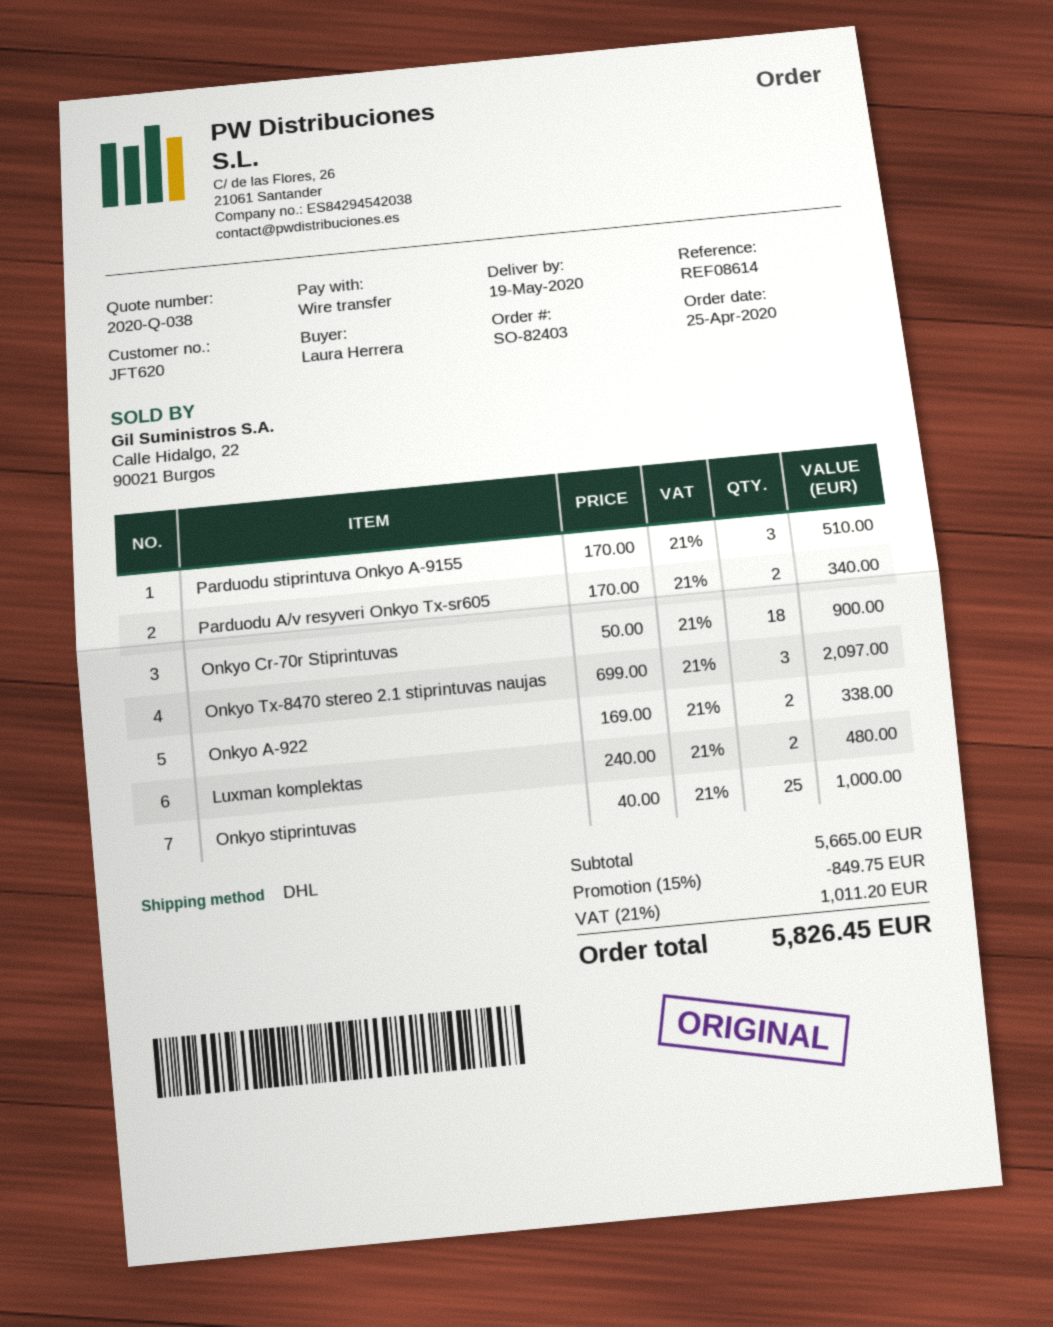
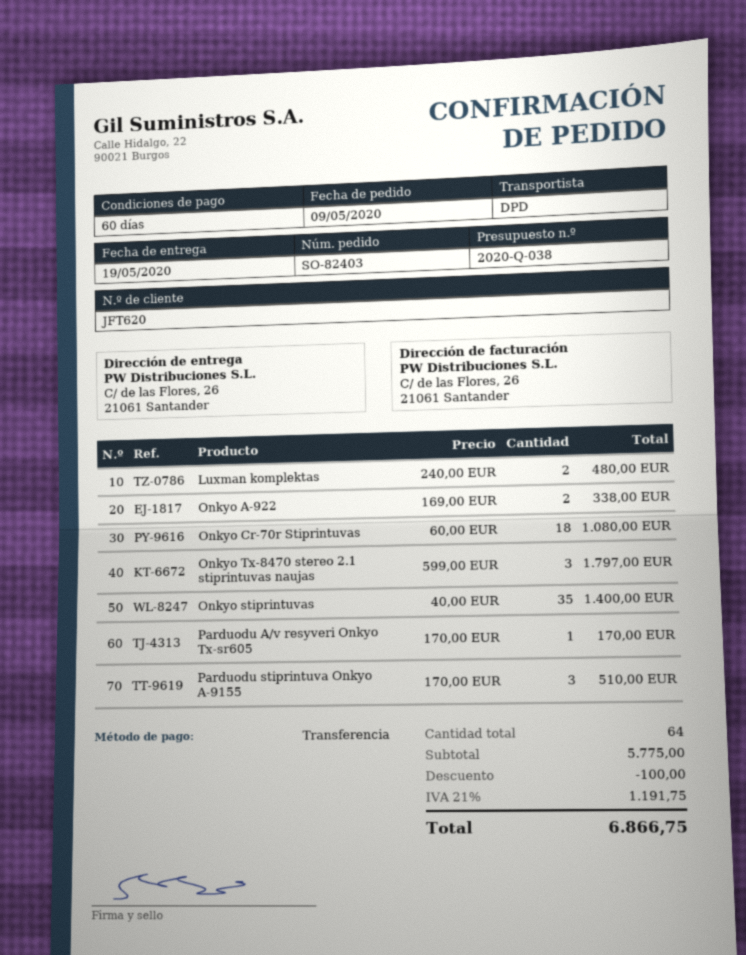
order date: 2020-04-25 -> 2020-05-09
shipping method: DHL -> DPD
Parduodu A/v resyveri Onkyo Tx-sr605: 2 x 170.00 = 340.00 -> 1 x 170.00 = 170.00
Onkyo Cr-70r Stiprintuvas: 18 x 50.00 = 900.00 -> 18 x 60.00 = 1080.00
Onkyo Tx-8470 stereo 2.1 stiprintuvas naujas: 3 x 699.00 = 2097.00 -> 3 x 599.00 = 1797.00
Onkyo stiprintuvas: 25 x 40.00 = 1000.00 -> 35 x 40.00 = 1400.00
subtotal: 5665.00 -> 5775.00
discount: 849.75 -> 100.00
tax: 21% = 1011.20 -> 21% = 1191.75
total: 5826.45 -> 6866.75

